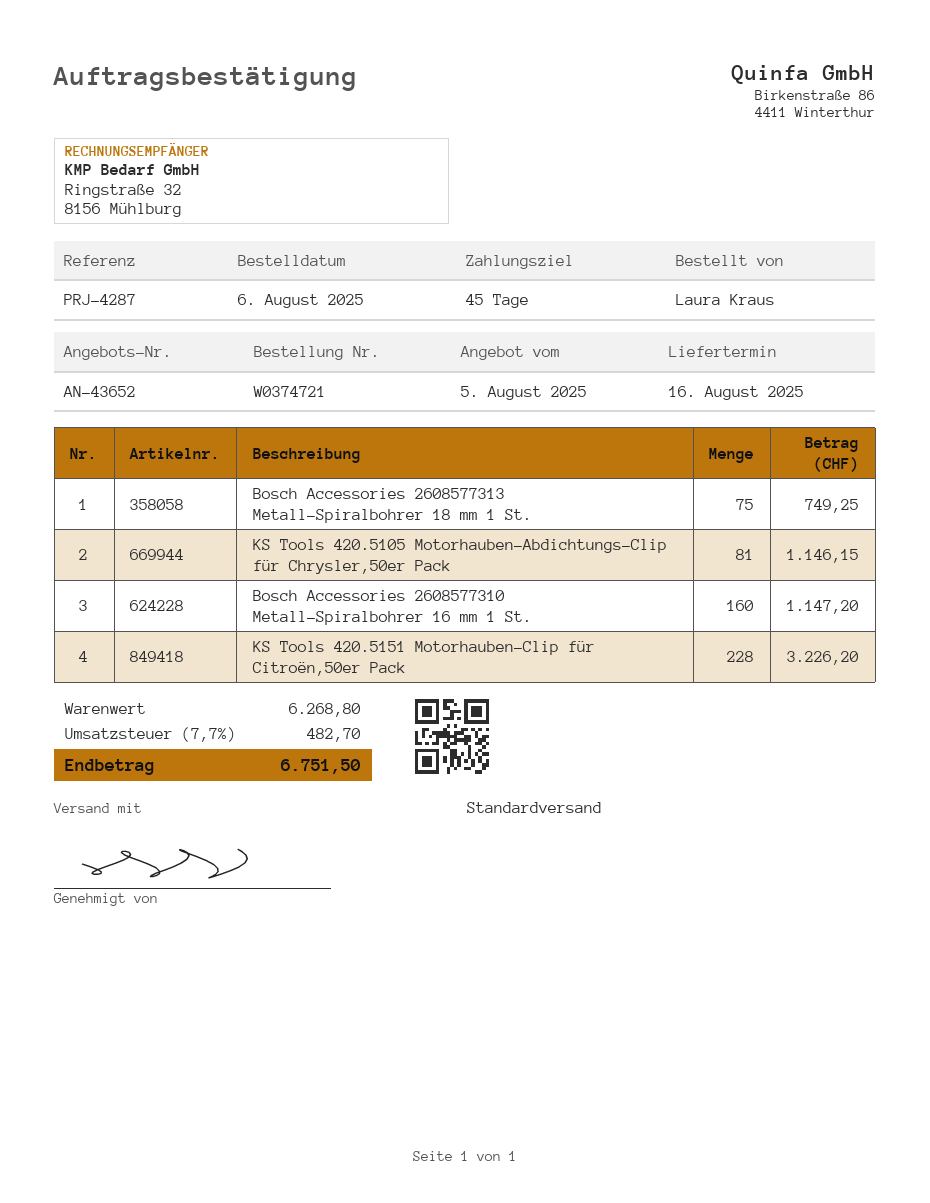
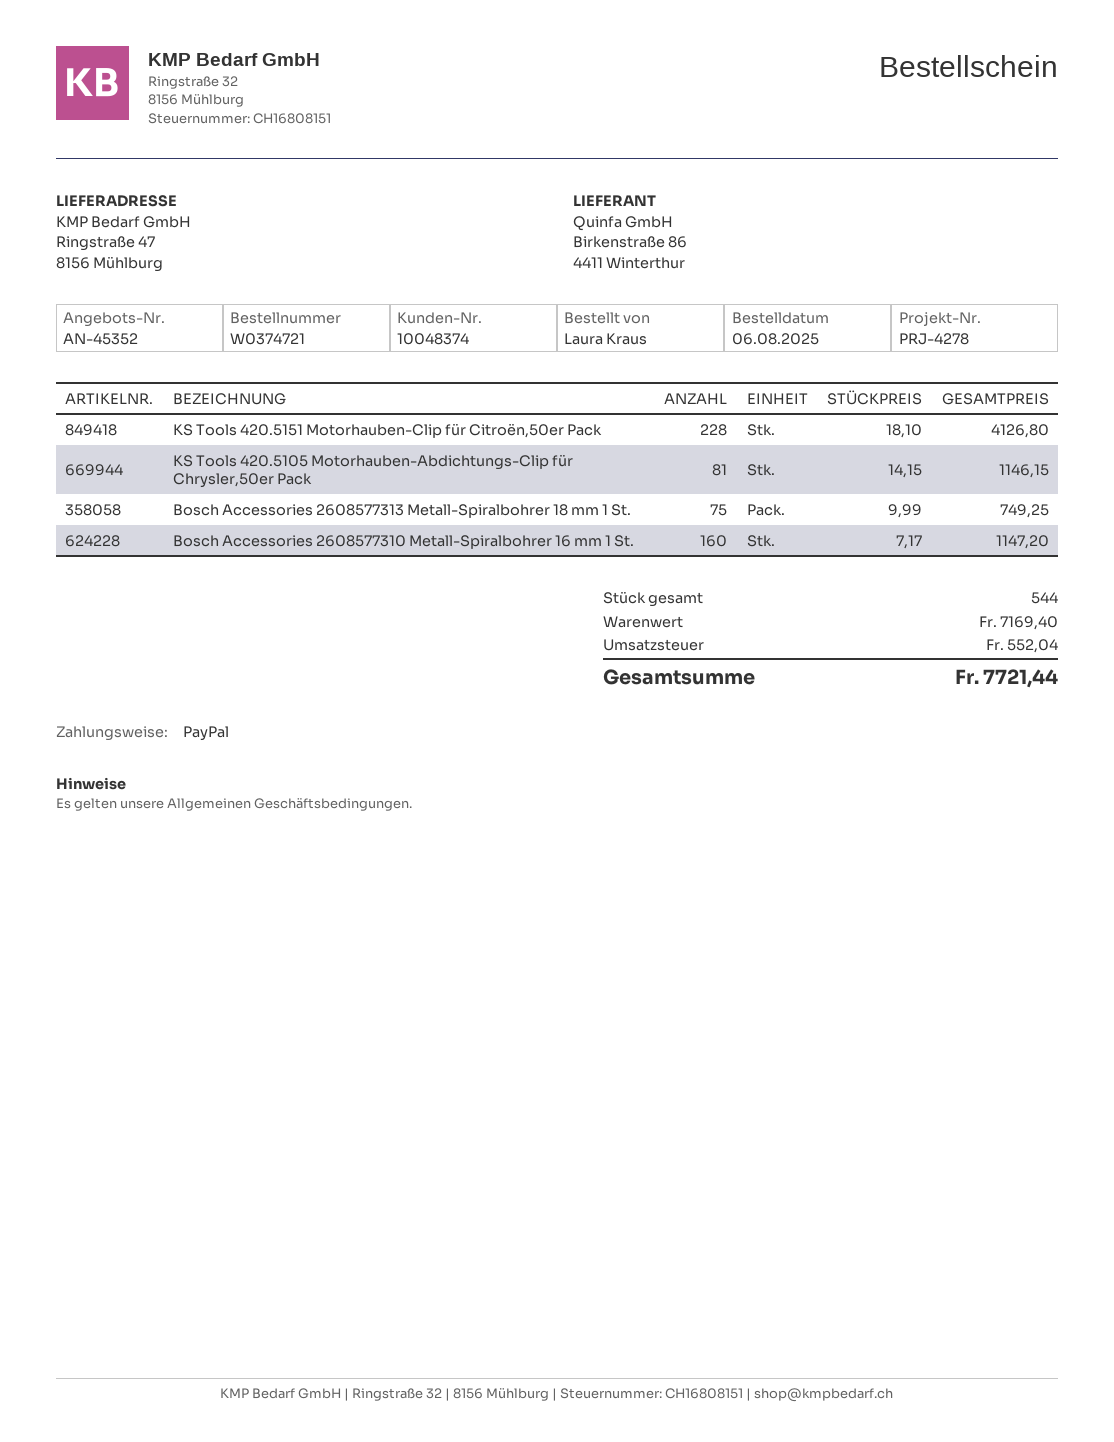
quote number: AN-43652 -> AN-45352
reference: PRJ-4287 -> PRJ-4278
KS Tools 420.5151 Motorhauben-Clip für Citroën,50er Pack: 228 for 3226.20 -> 228 for 4126.80
subtotal: 6268.80 -> 7169.40
tax: 482.70 -> 552.04
total: 6751.50 -> 7721.44

